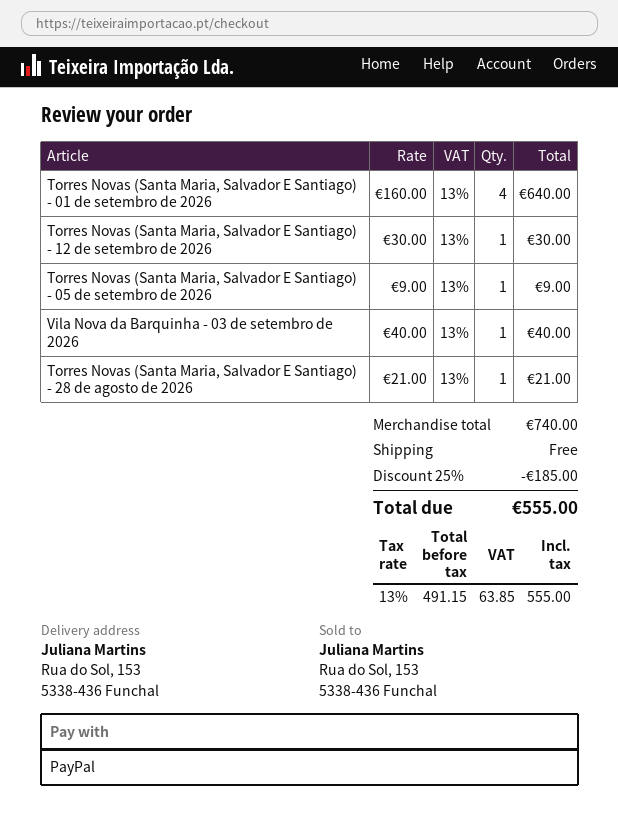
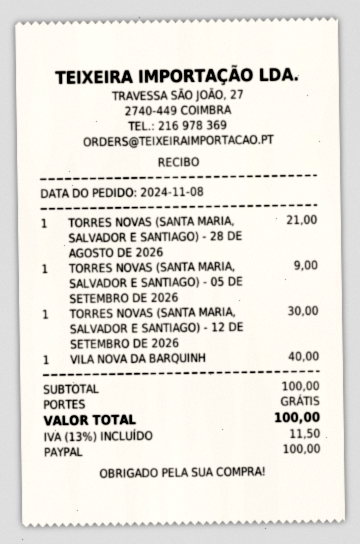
Torres Novas (Santa Maria, Salvador E Santiago) - 01 de setembro de 2026: 4 x 160.00 = 640.00 -> none
subtotal: 740.00 -> 100.00
discount: 25% = 185.00 -> none
tax: 13% = 63.85 -> 13% = 11.50
total: 555.00 -> 100.00

